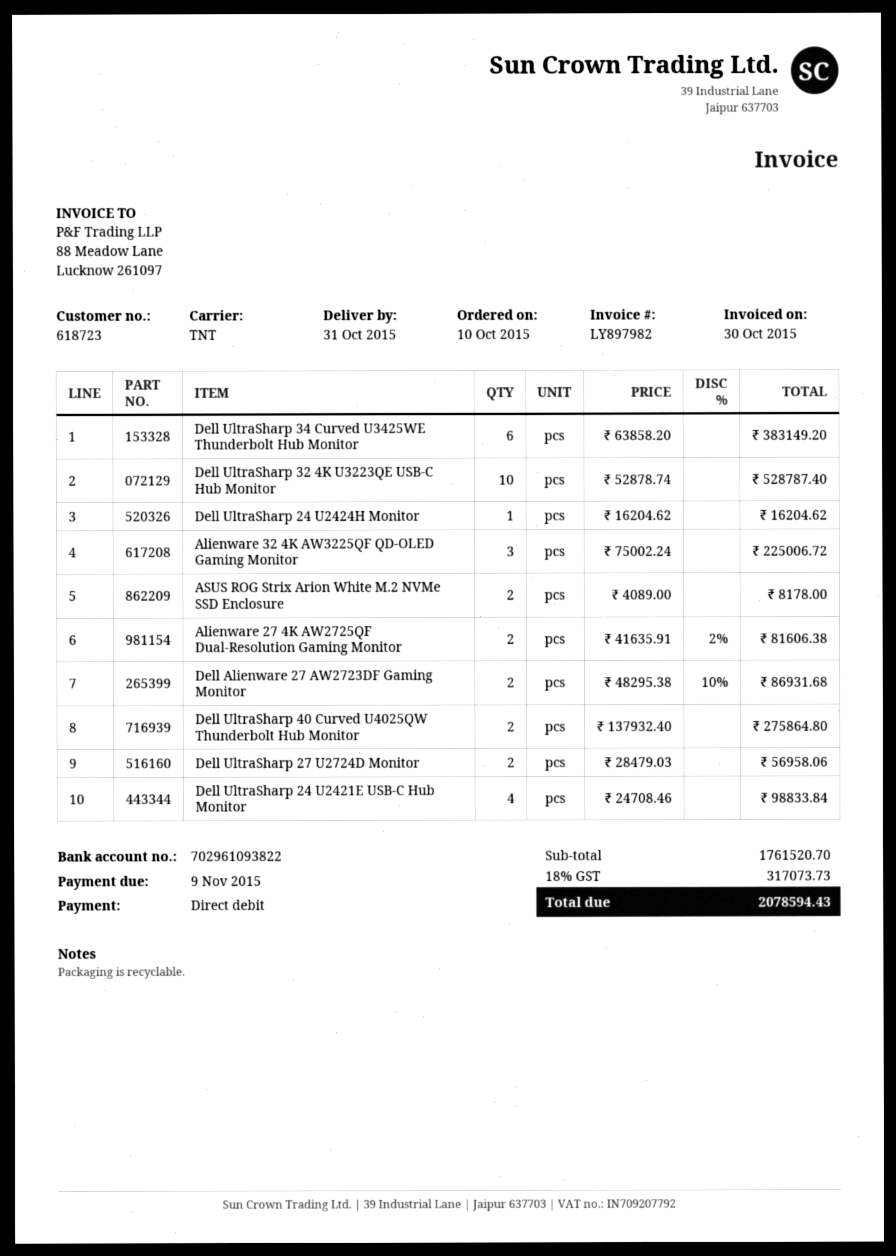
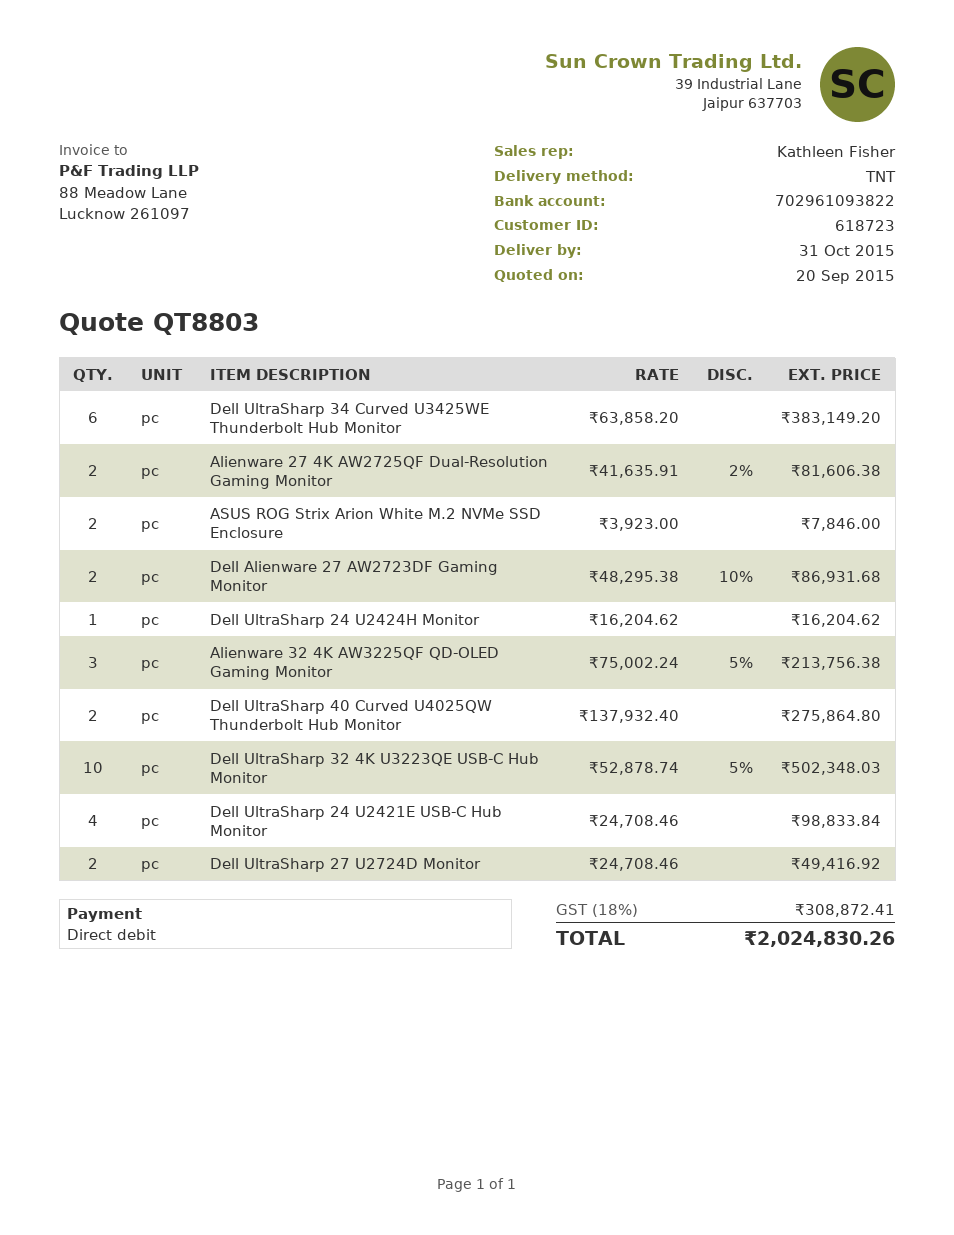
Dell UltraSharp 32 4K U3223QE USB-C Hub Monitor: 10 x 52878.74 = 528787.40 -> 10 x 52878.74 - 5% = 502348.03
Alienware 32 4K AW3225QF QD-OLED Gaming Monitor: 3 x 75002.24 = 225006.72 -> 3 x 75002.24 - 5% = 213756.38
ASUS ROG Strix Arion White M.2 NVMe SSD Enclosure: 2 x 4089.00 = 8178.00 -> 2 x 3923.00 = 7846.00
Dell UltraSharp 27 U2724D Monitor: 2 x 28479.03 = 56958.06 -> 2 x 24708.46 = 49416.92
tax: 18% = 317073.73 -> 18% = 308872.41
total: 2078594.43 -> 2024830.26

